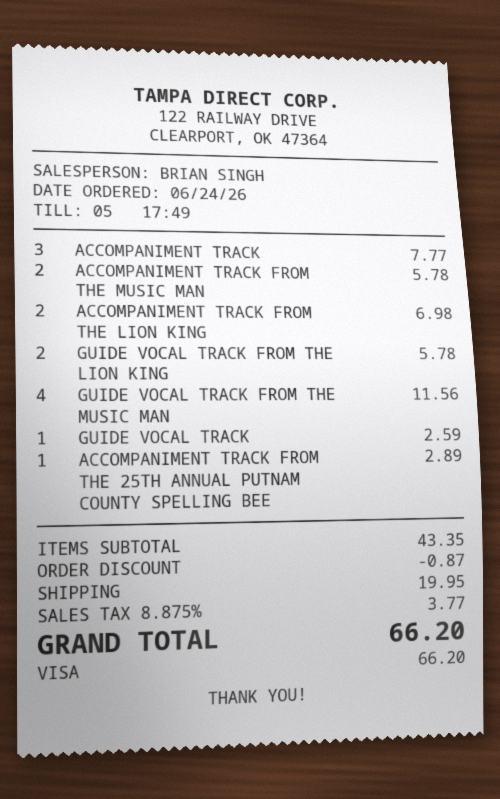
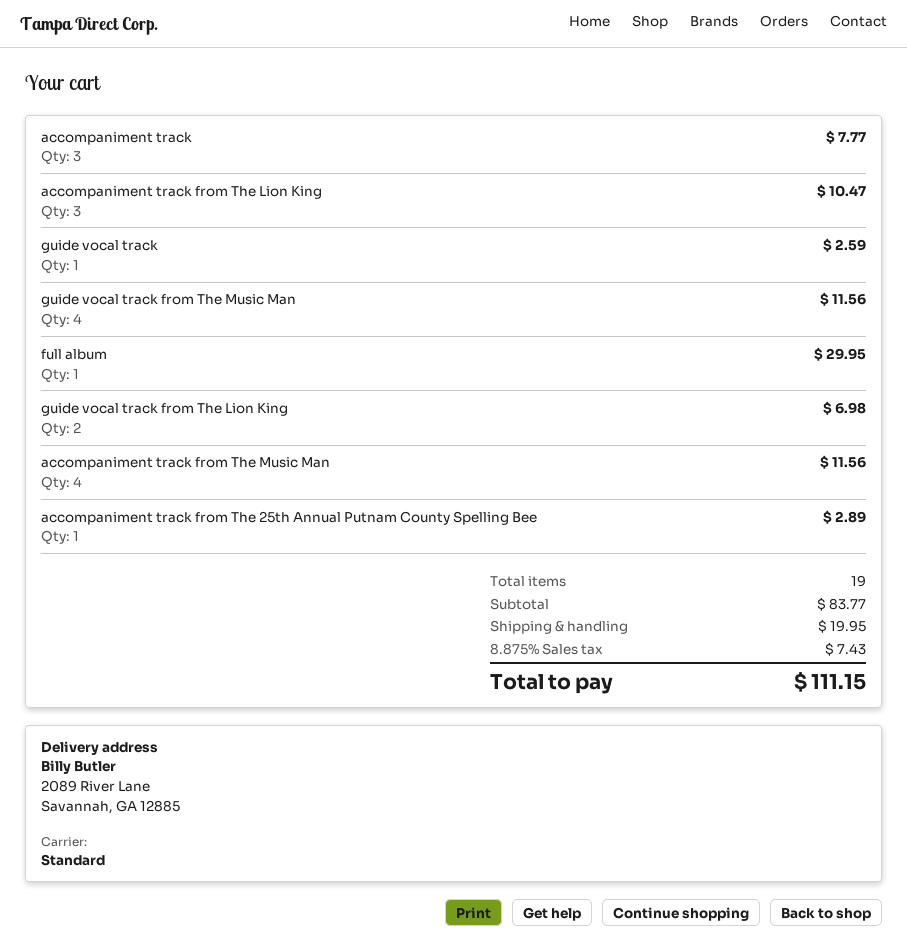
ACCOMPANIMENT TRACK FROM THE MUSIC MAN: 2 for 5.78 -> 4 for 11.56
ACCOMPANIMENT TRACK FROM THE LION KING: 2 for 6.98 -> 3 for 10.47
GUIDE VOCAL TRACK FROM THE LION KING: 2 for 5.78 -> 2 for 6.98
full album: none -> 1 for 29.95
subtotal: 43.35 -> 83.77
discount: 0.87 -> none
tax: 8.875% = 3.77 -> 8.875% = 7.43
total: 66.20 -> 111.15

